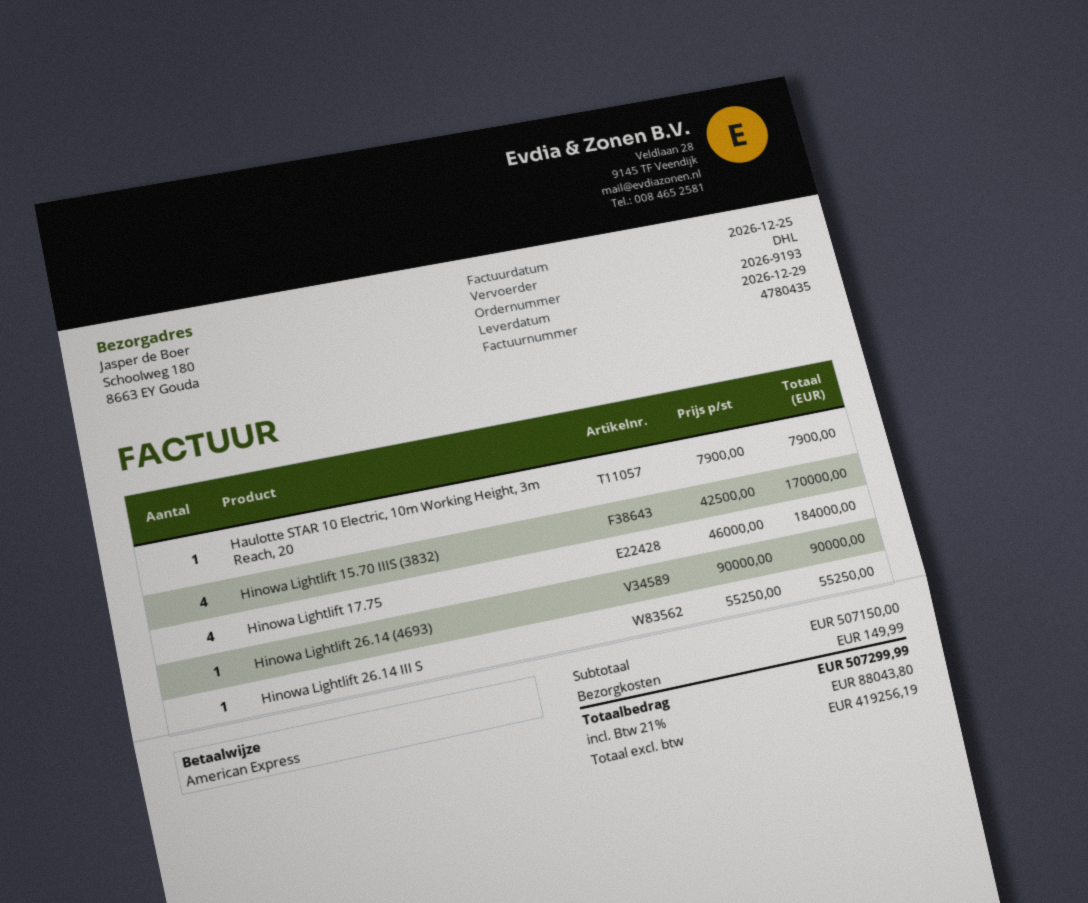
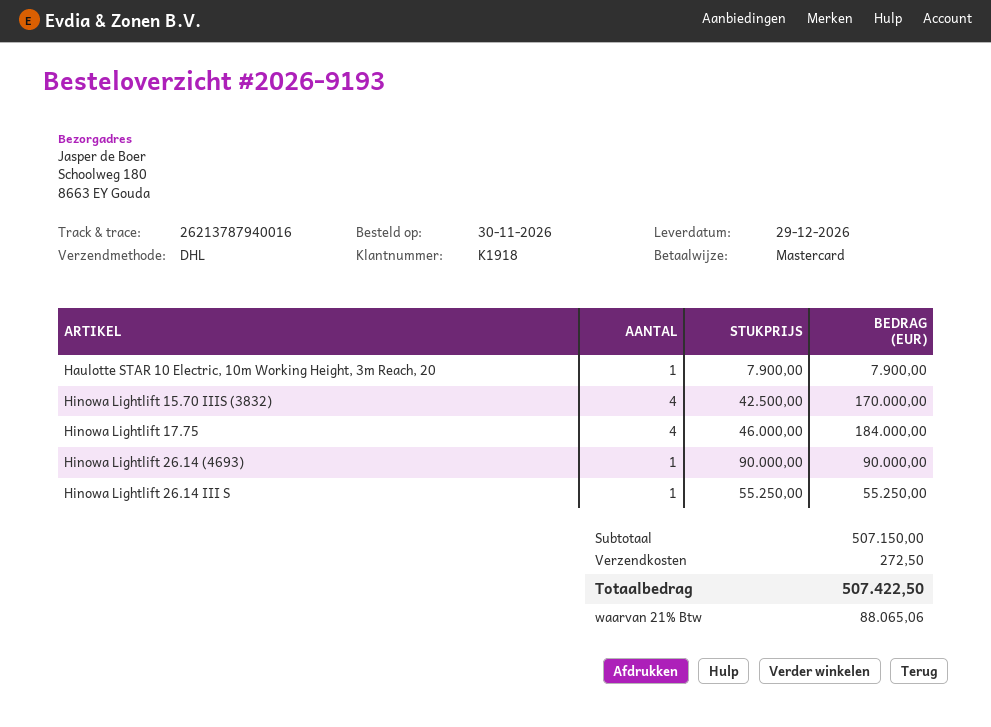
payment method: American Express -> Mastercard
shipping: 149.99 -> 272.50
tax: 21% = 88043.80 -> 21% = 88065.06
total: 507299.99 -> 507422.50

